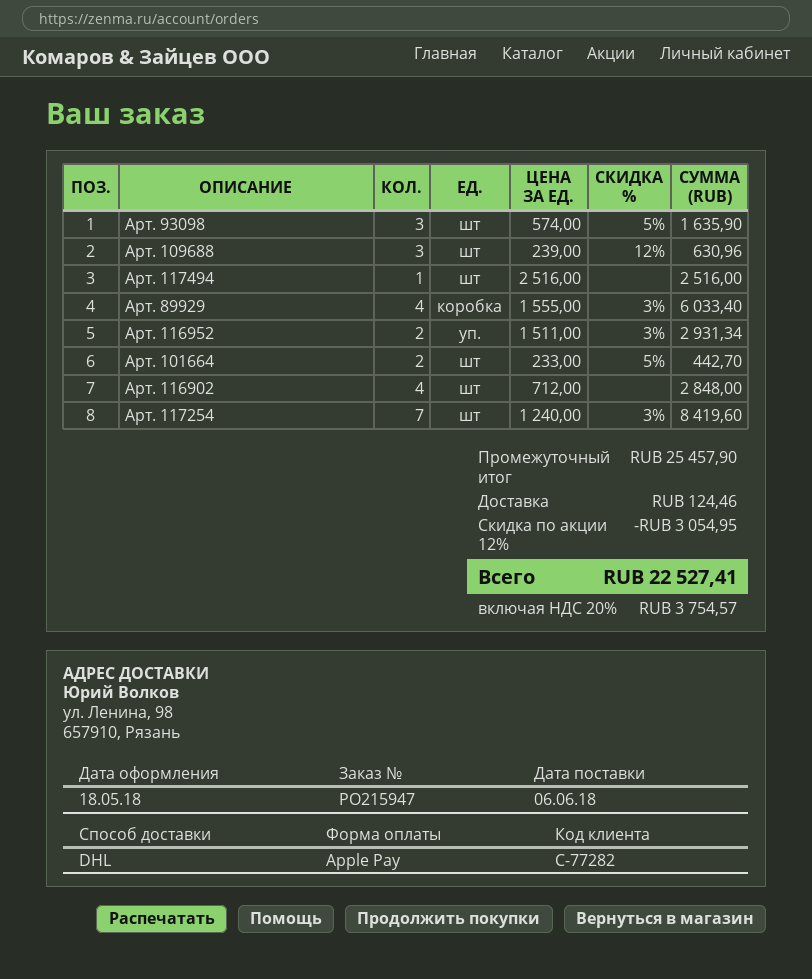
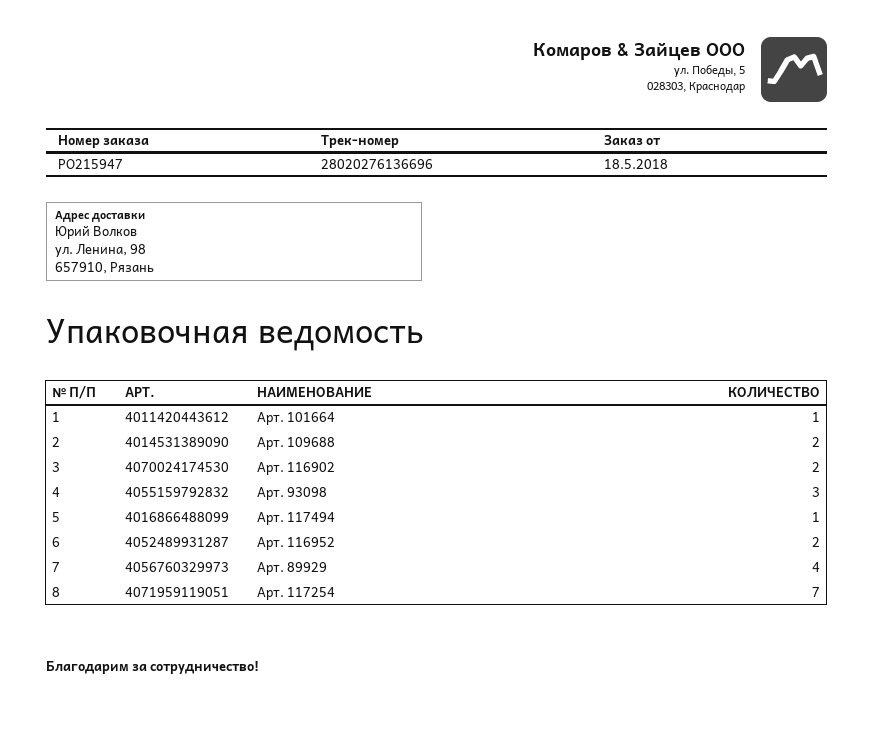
Арт. 109688: 3 -> 2
Арт. 101664: 2 -> 1
Арт. 116902: 4 -> 2

